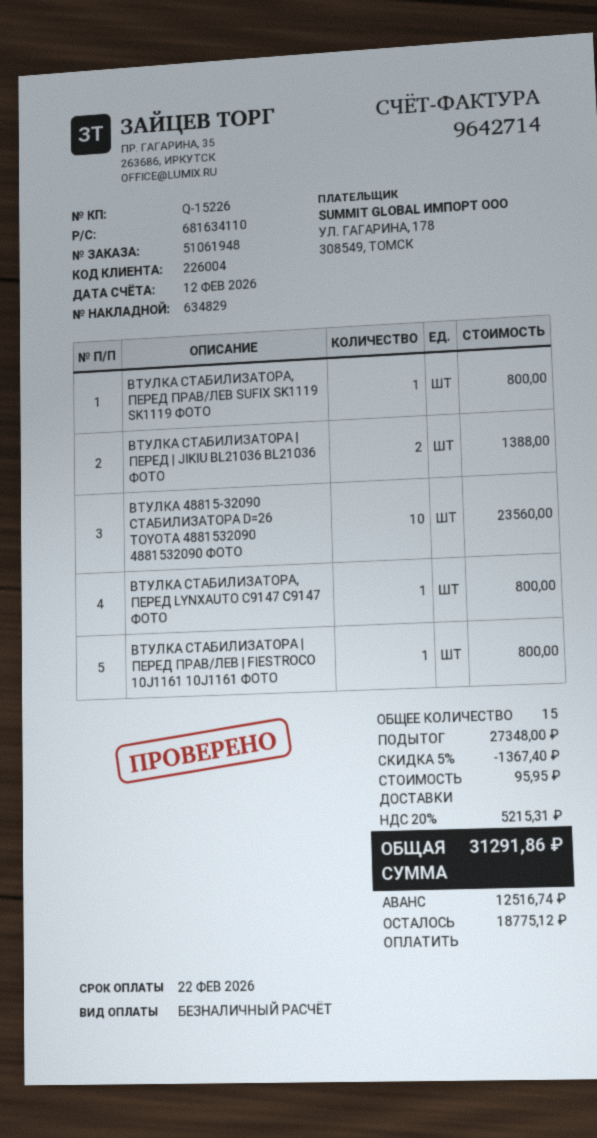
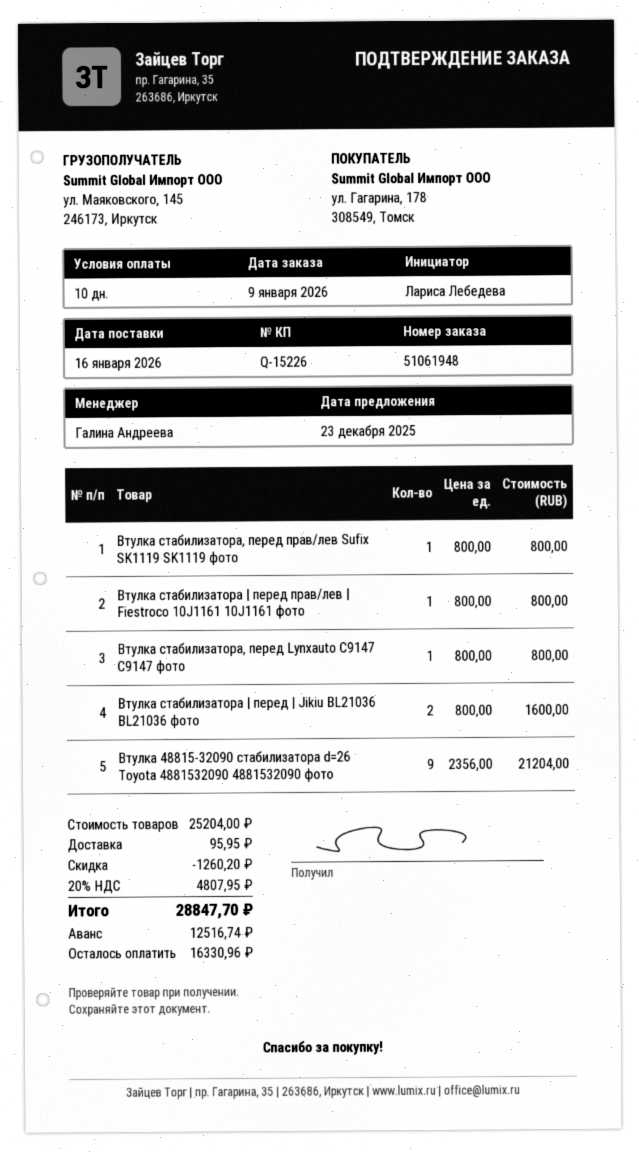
ВТУЛКА СТАБИЛИЗАТОРА | ПЕРЕД | JIKIU BL21036 BL21036 ФОТО: 2 for 1388.00 -> 2 for 1600.00
ВТУЛКА 48815-32090 СТАБИЛИЗАТОРА D=26 TOYOTA 4881532090 4881532090 ФОТО: 10 for 23560.00 -> 9 for 21204.00
subtotal: 27348.00 -> 25204.00
discount: 1367.40 -> 1260.20
tax: 20% = 5215.31 -> 20% = 4807.95
total: 31291.86 -> 28847.70
balance: 18775.12 -> 16330.96

